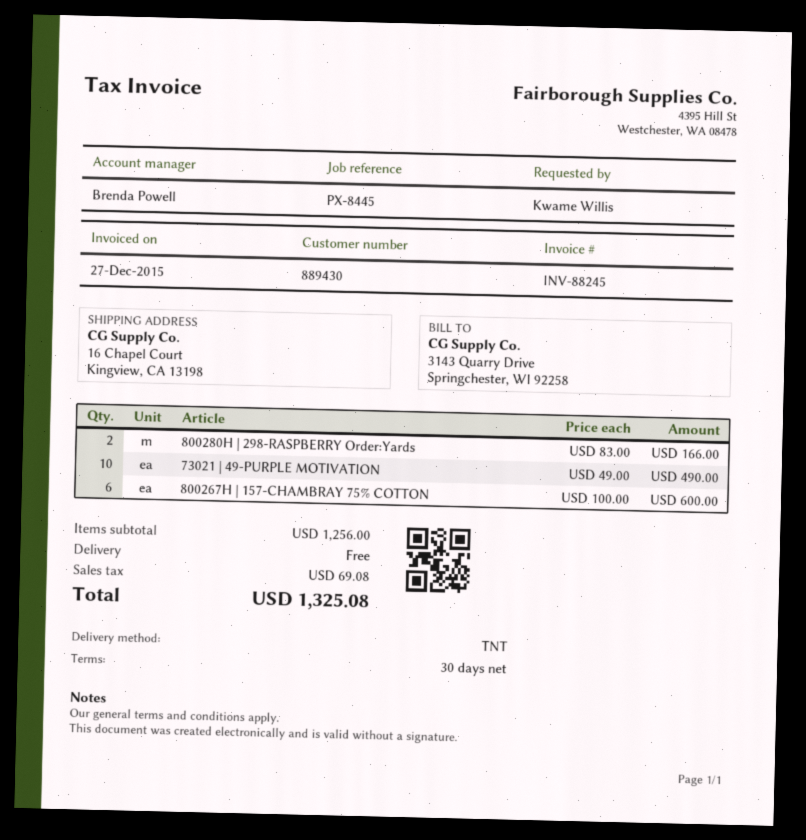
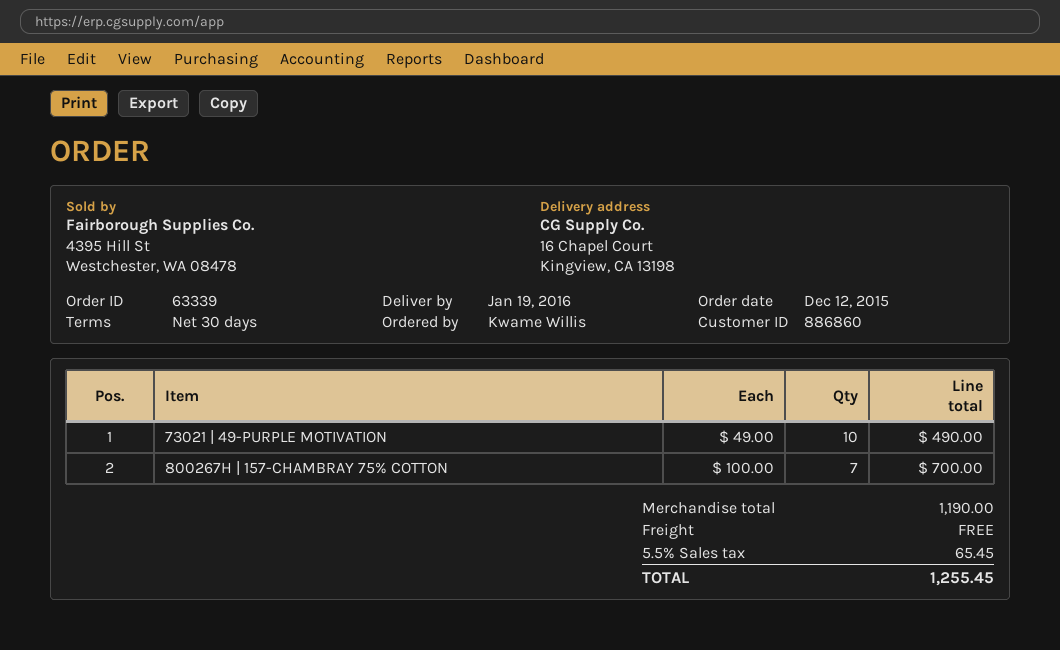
customer number: 889430 -> 886860
800280H | 298-RASPBERRY Order:Yards: 2 x 83.00 = 166.00 -> none
800267H | 157-CHAMBRAY 75% COTTON: 6 x 100.00 = 600.00 -> 7 x 100.00 = 700.00
subtotal: 1256.00 -> 1190.00
tax: 69.08 -> 65.45
total: 1325.08 -> 1255.45

